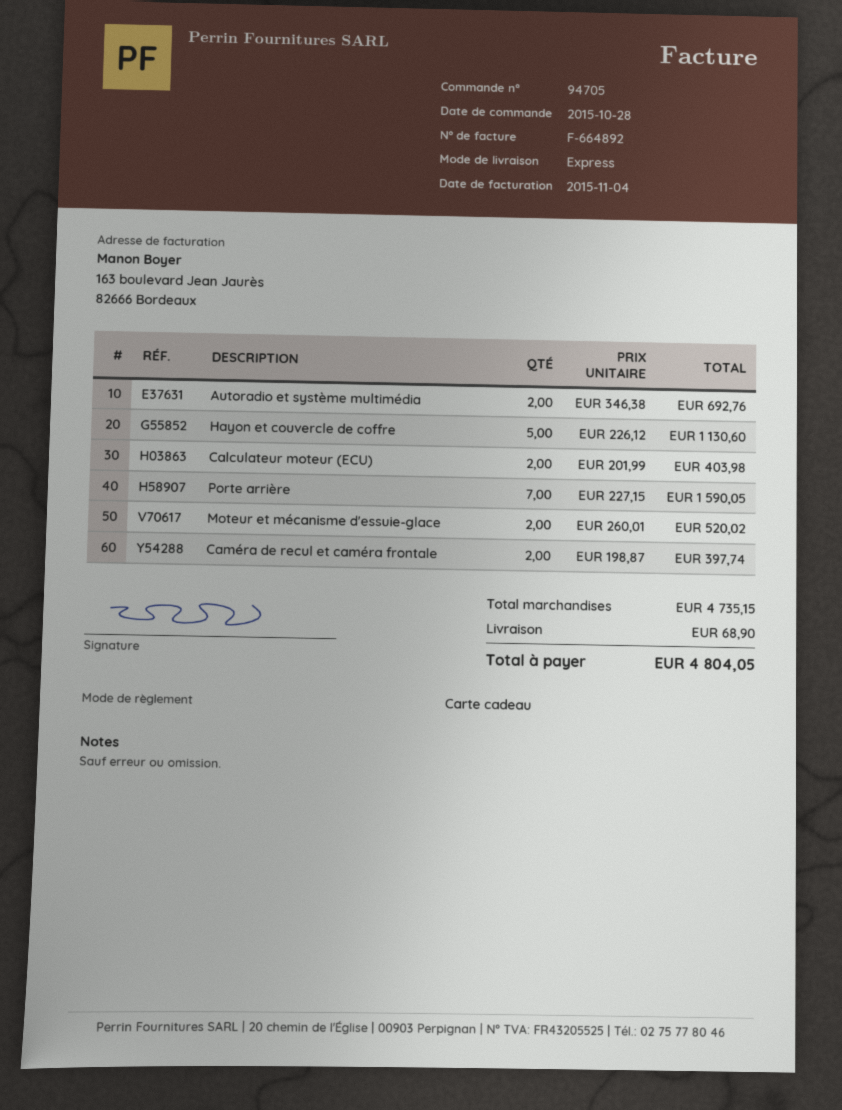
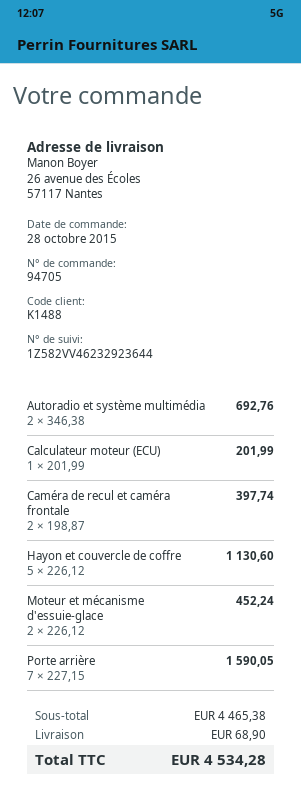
Calculateur moteur (ECU): 2 x 201.99 = 403.98 -> 1 x 201.99 = 201.99
Moteur et mécanisme d'essuie-glace: 2 x 260.01 = 520.02 -> 2 x 226.12 = 452.24
subtotal: 4735.15 -> 4465.38
total: 4804.05 -> 4534.28

